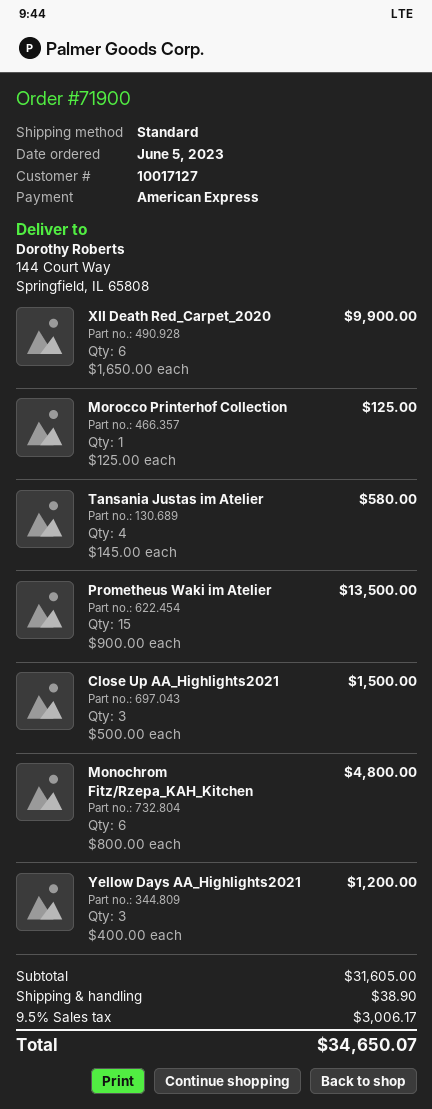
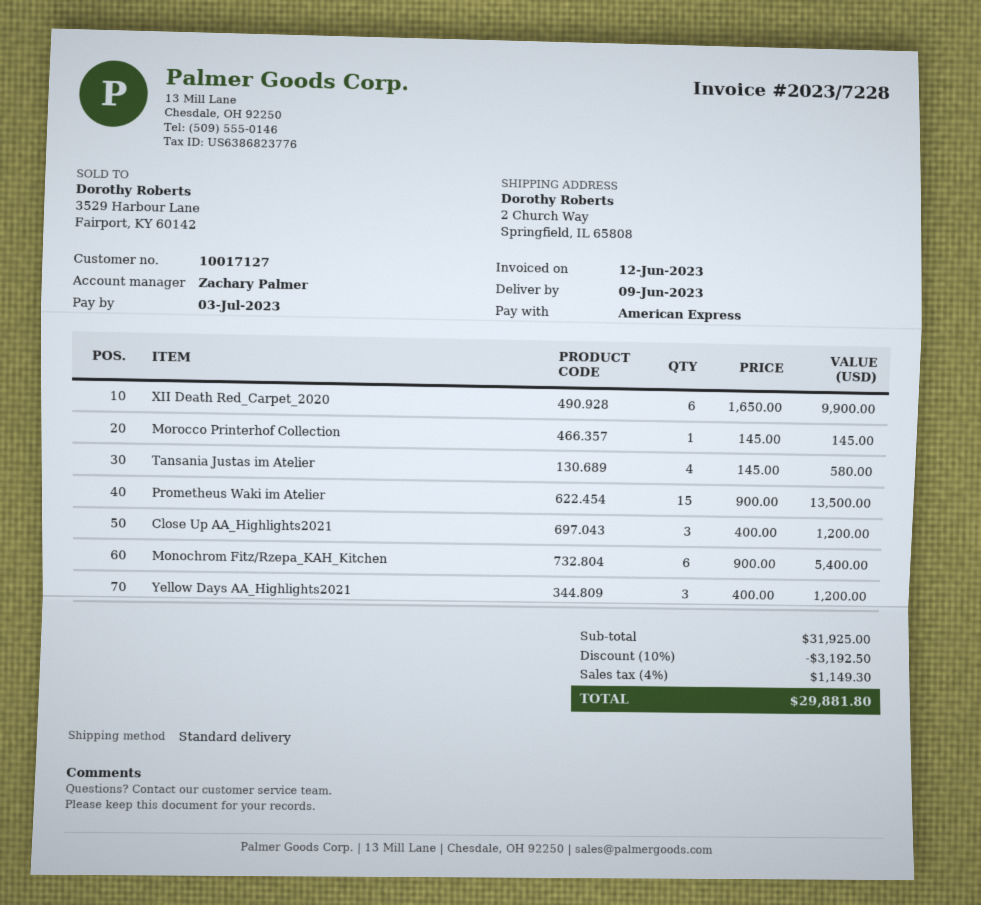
ship to: 144 Court Way, Springfield, IL 65808 -> 2 Church Way, Springfield, IL 65808
Morocco Printerhof Collection: 1 x 125.00 = 125.00 -> 1 x 145.00 = 145.00
Close Up AA_Highlights2021: 3 x 500.00 = 1500.00 -> 3 x 400.00 = 1200.00
Monochrom Fitz/Rzepa_KAH_Kitchen: 6 x 800.00 = 4800.00 -> 6 x 900.00 = 5400.00
subtotal: 31605.00 -> 31925.00
discount: none -> 10% = 3192.50
shipping: 38.90 -> none
tax: 9.5% = 3006.17 -> 4% = 1149.30
total: 34650.07 -> 29881.80

